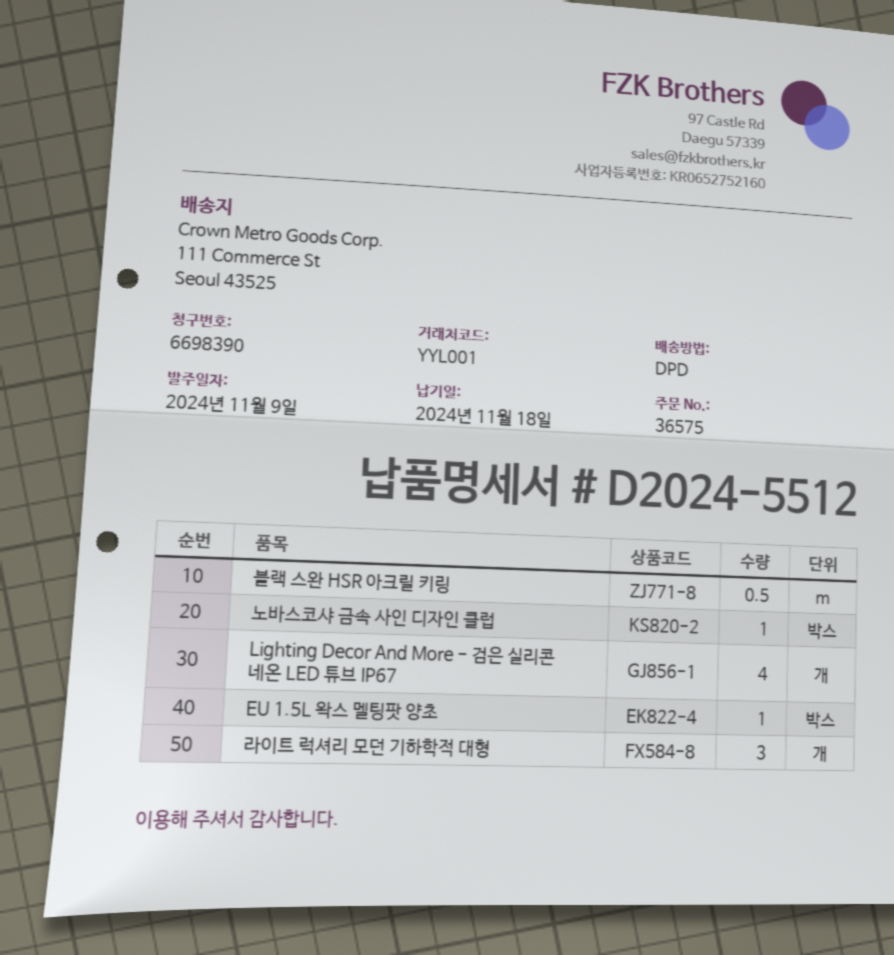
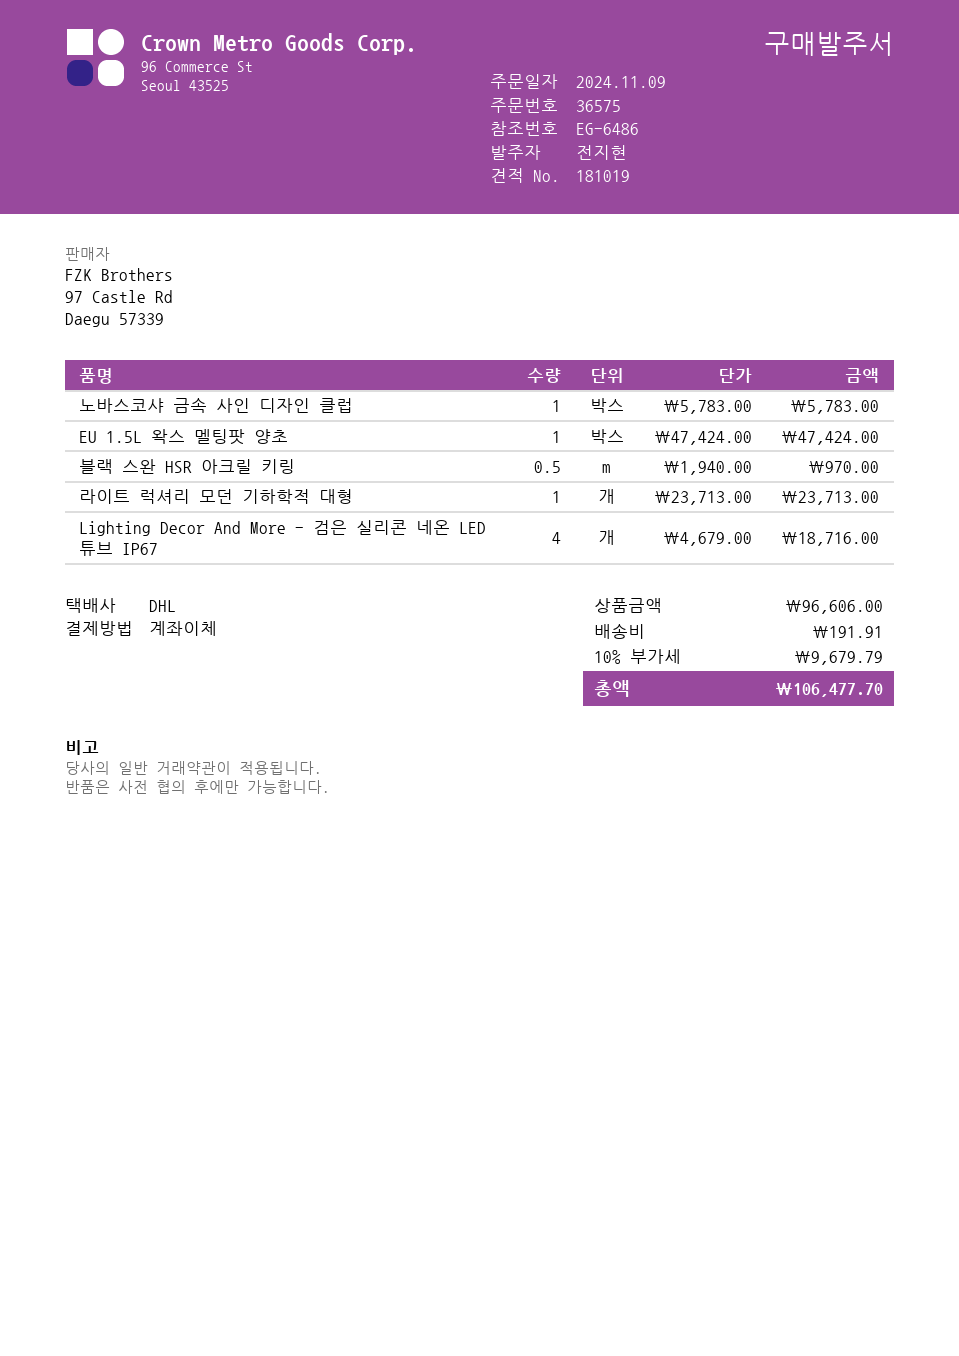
shipping method: DPD -> DHL
라이트 럭셔리 모던 기하학적 대형: 3 -> 1

